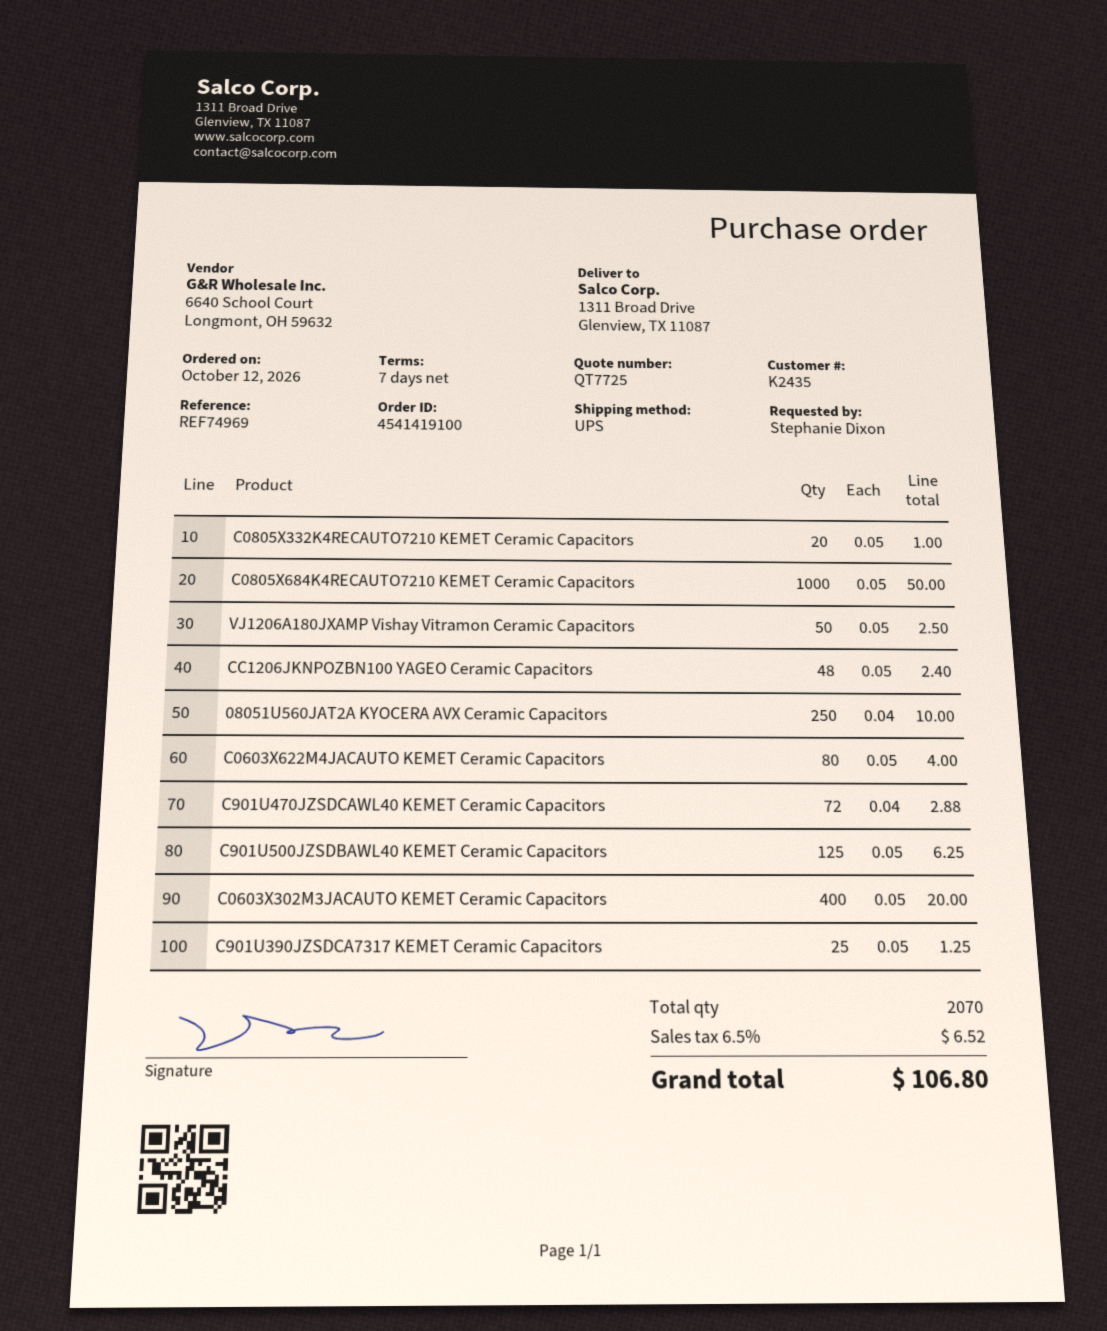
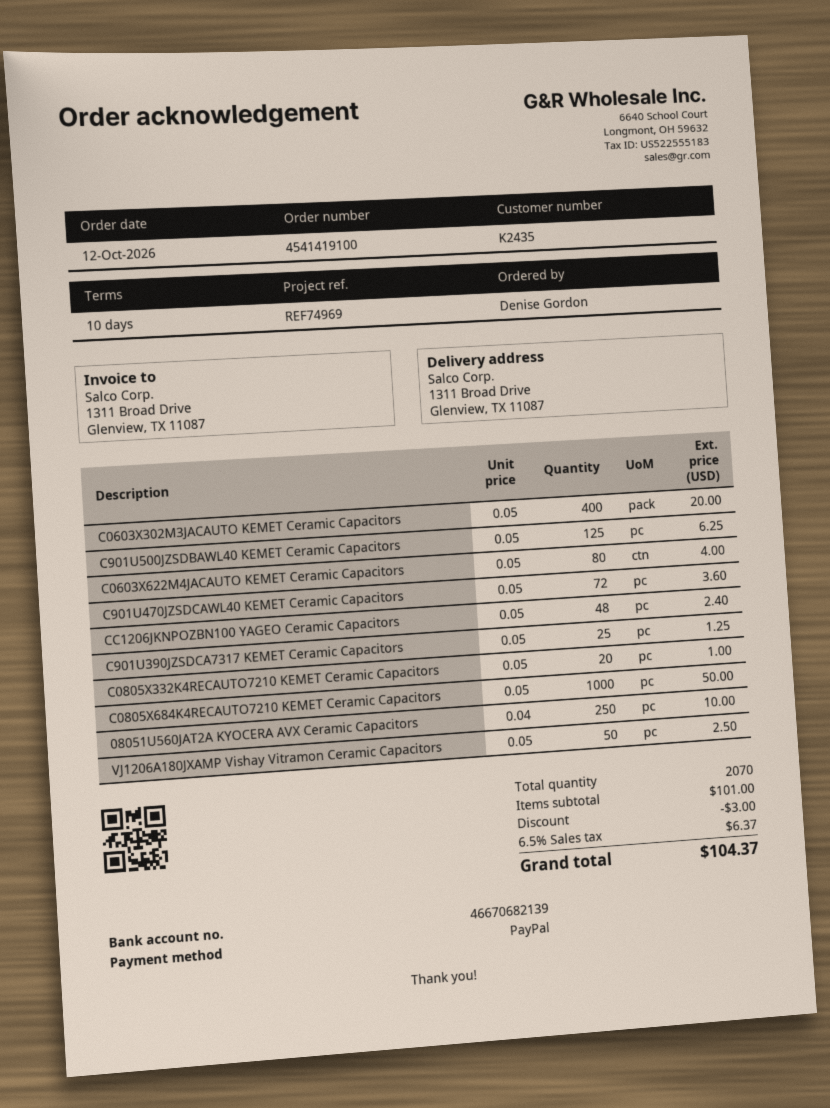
payment terms: 7 days -> 10 days
ordered by: Stephanie Dixon -> Denise Gordon
C901U470JZSDCAWL40 KEMET Ceramic Capacitors: 72 x 0.04 = 2.88 -> 72 x 0.05 = 3.60
discount: none -> 3.00
tax: 6.5% = 6.52 -> 6.5% = 6.37
total: 106.80 -> 104.37

